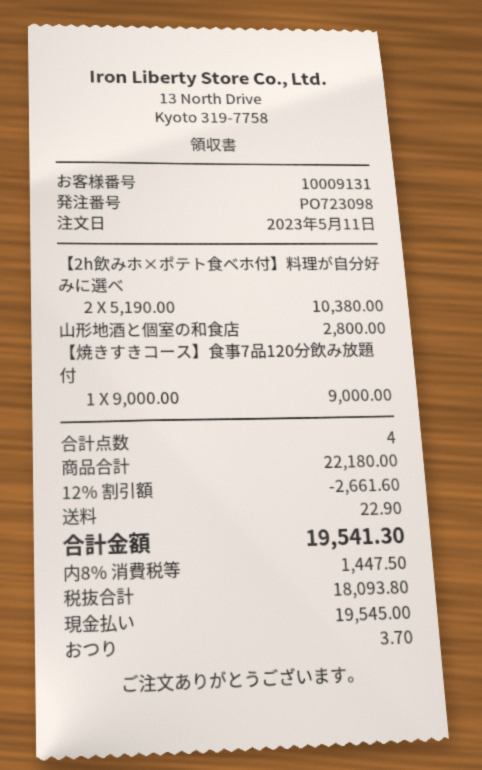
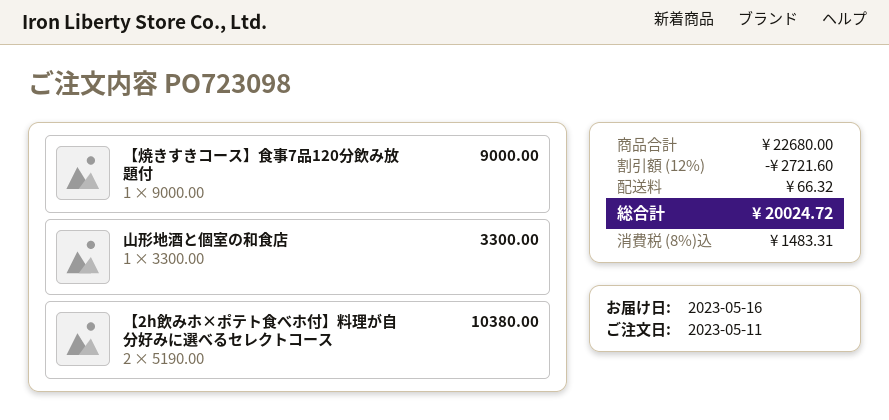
山形地酒と個室の和食店: 1 x 2800.00 = 2800.00 -> 1 x 3300.00 = 3300.00
subtotal: 22180.00 -> 22680.00
discount: 12% = 2661.60 -> 12% = 2721.60
shipping: 22.90 -> 66.32
tax: 8% = 1447.50 -> 8% = 1483.31
total: 19541.30 -> 20024.72

